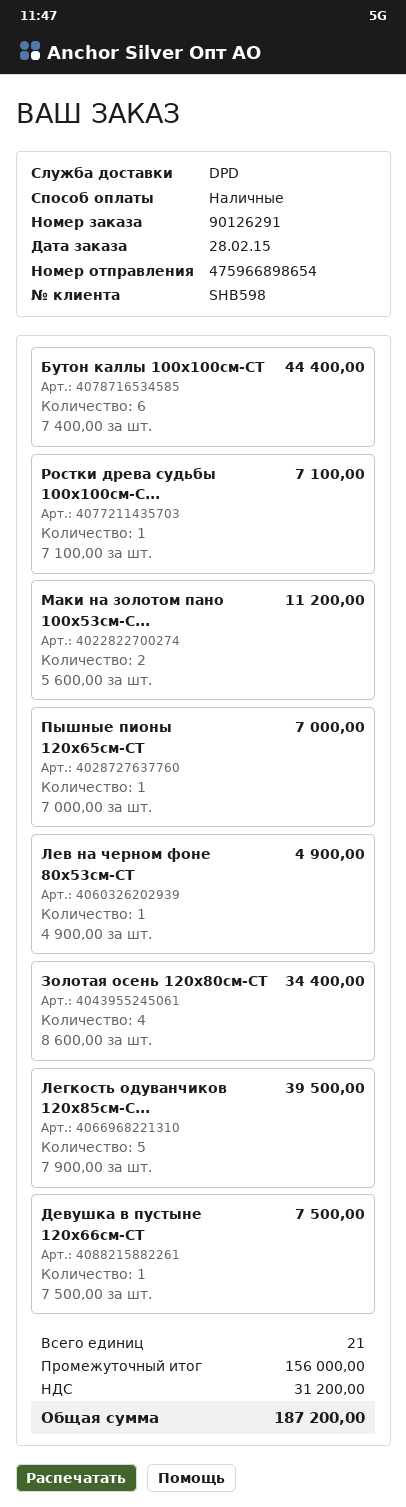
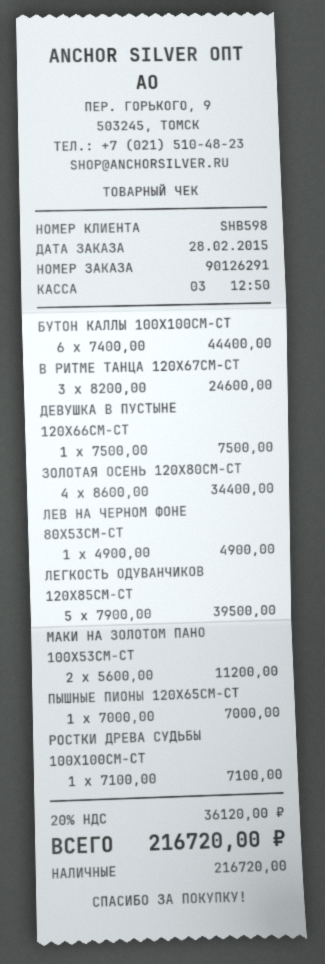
В РИТМЕ ТАНЦА 120Х67СМ-CT: none -> 3 x 8200.00 = 24600.00
tax: 31200.00 -> 36120.00
total: 187200.00 -> 216720.00

